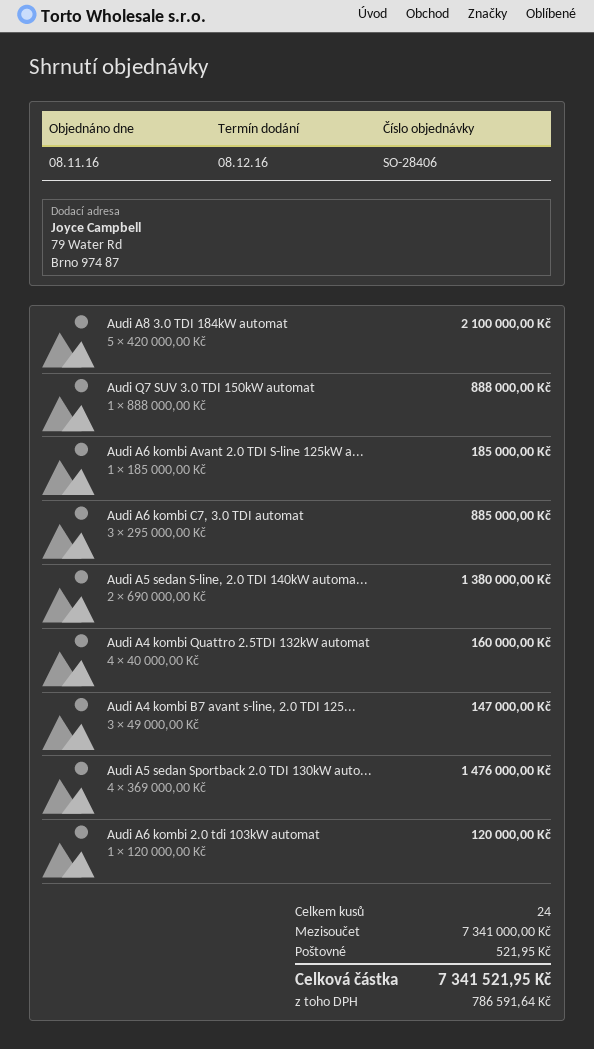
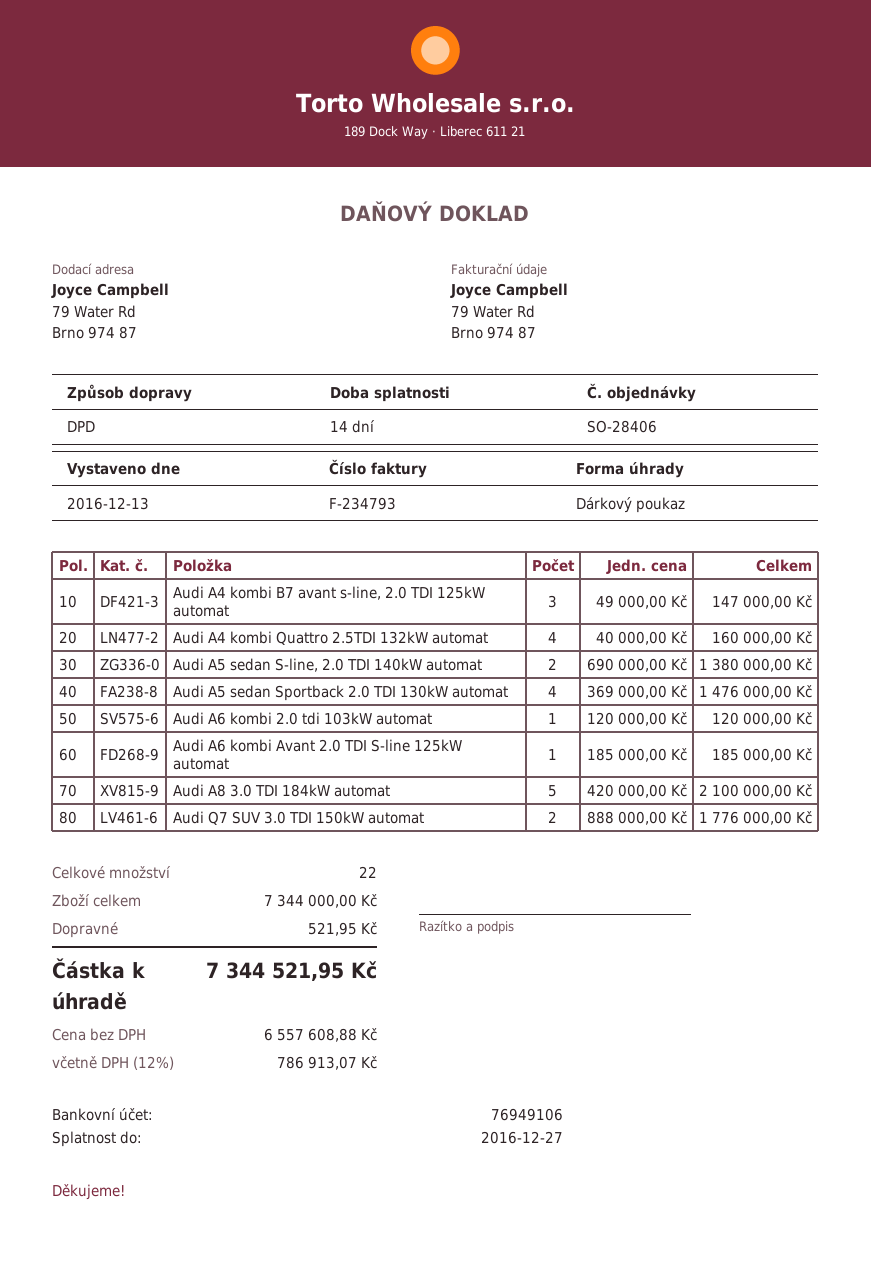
Audi Q7 SUV 3.0 TDI 150kW automat: 1 x 888000.00 = 888000.00 -> 2 x 888000.00 = 1776000.00
Audi A6 kombi C7, 3.0 TDI automat: 3 x 295000.00 = 885000.00 -> none
total quantity: 24 -> 22
subtotal: 7341000.00 -> 7344000.00
tax: 786591.64 -> 786913.07
total: 7341521.95 -> 7344521.95

